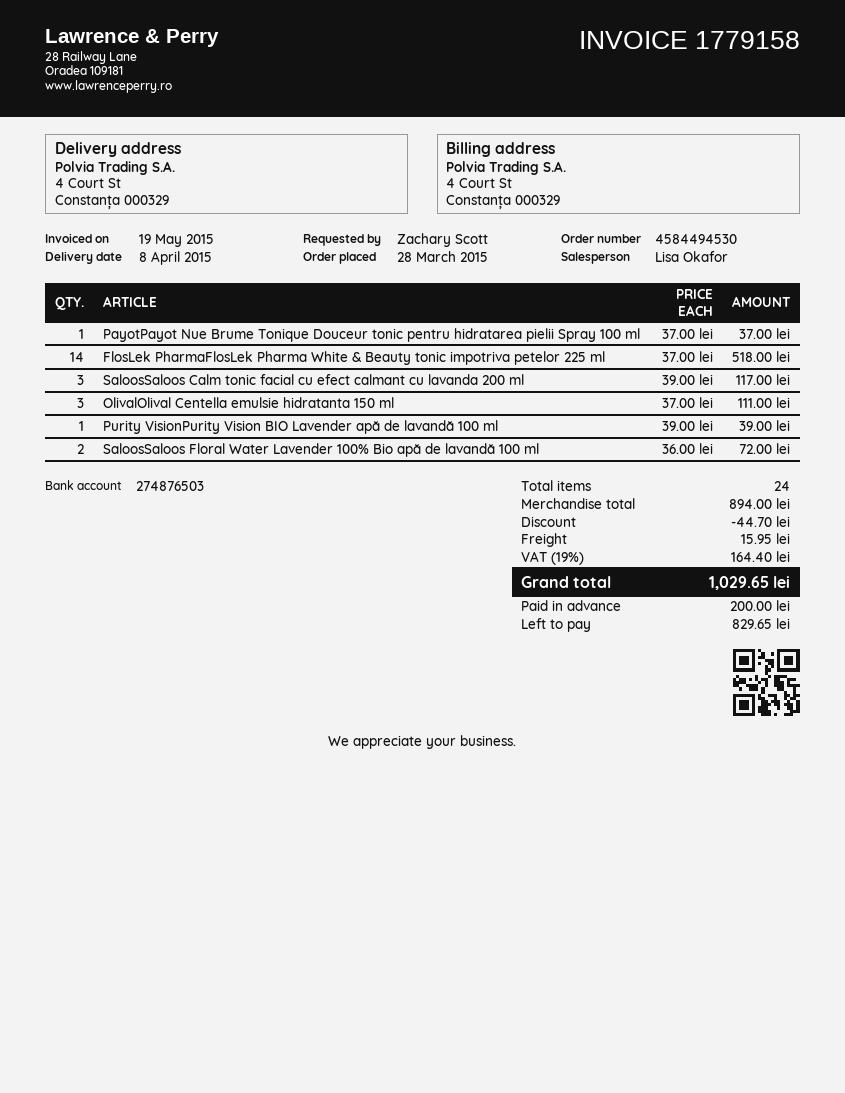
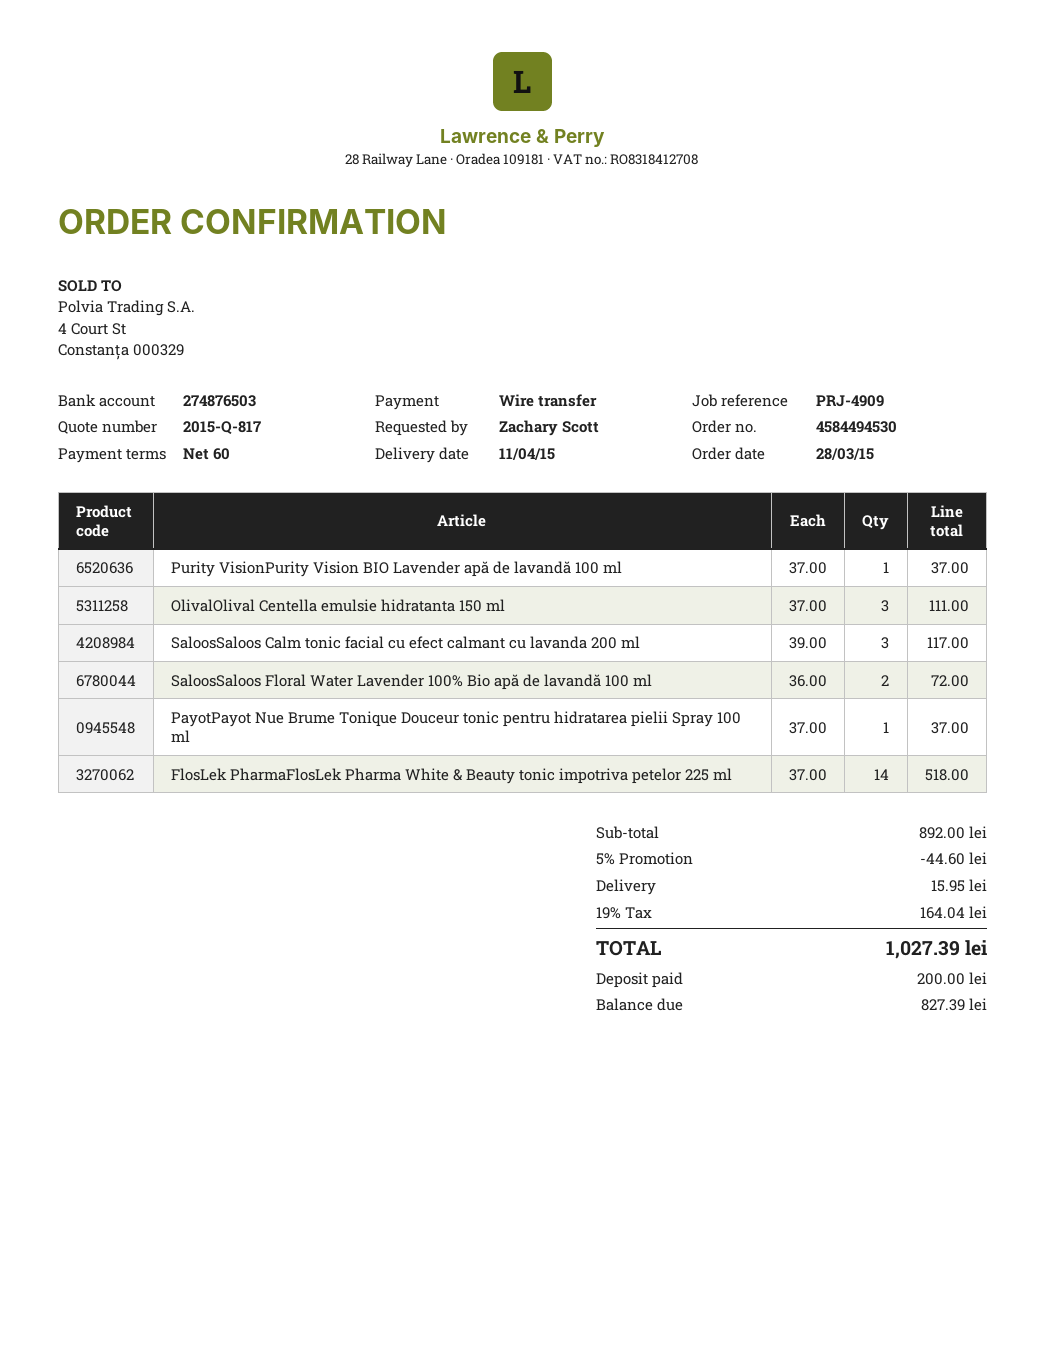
delivery date: 2015-04-08 -> 2015-04-11
Purity VisionPurity Vision BIO Lavender apă de lavandă 100 ml: 1 x 39.00 = 39.00 -> 1 x 37.00 = 37.00
subtotal: 894.00 -> 892.00
discount: 44.70 -> 44.60
tax: 19% = 164.40 -> 19% = 164.04
total: 1029.65 -> 1027.39
balance: 829.65 -> 827.39

